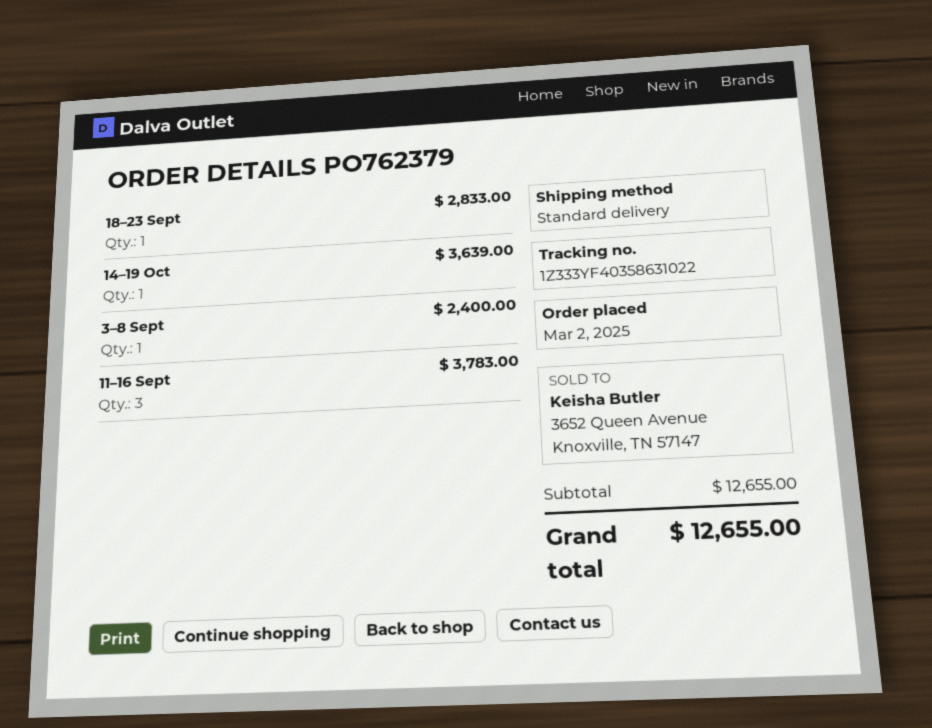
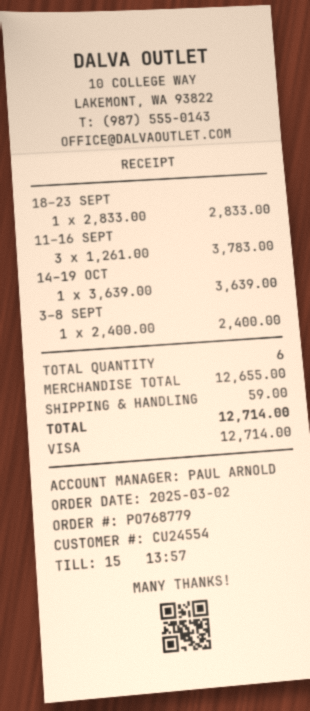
order number: PO762379 -> PO768779
shipping: none -> 59.00
total: 12655.00 -> 12714.00

